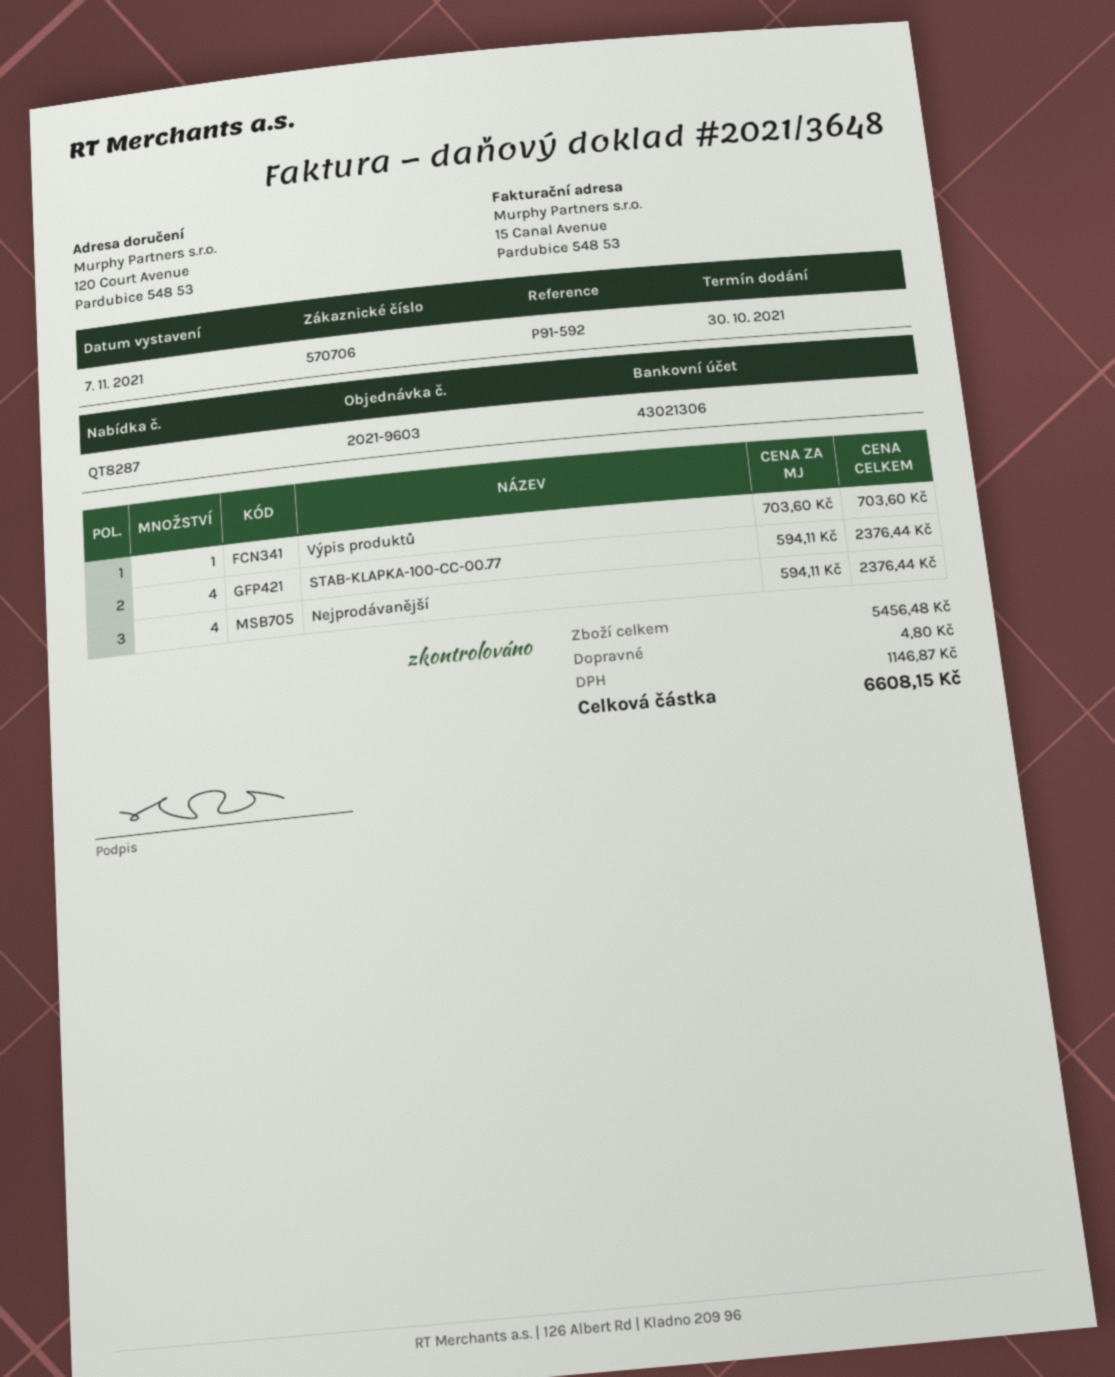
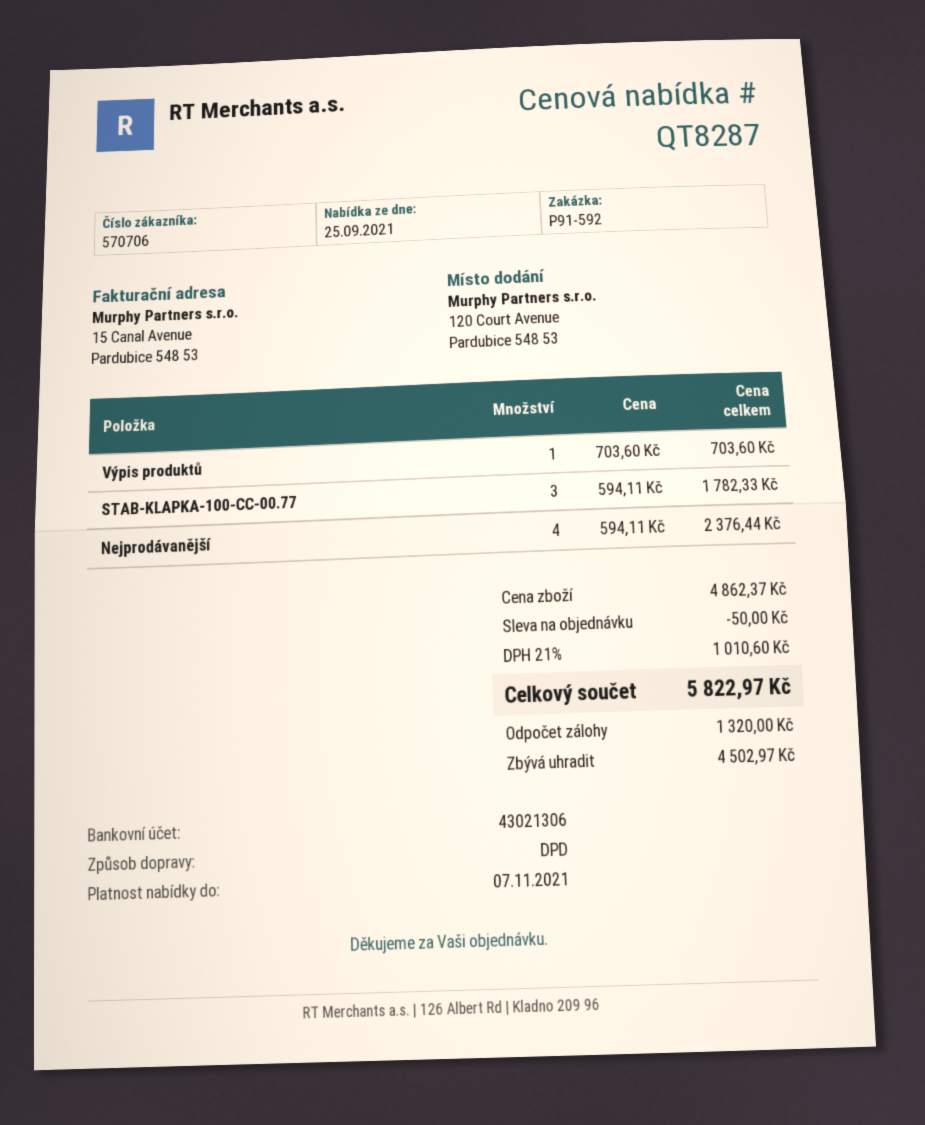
STAB-KLAPKA-100-CC-00.77: 4 x 594.11 = 2376.44 -> 3 x 594.11 = 1782.33
subtotal: 5456.48 -> 4862.37
discount: none -> 50.00
shipping: 4.80 -> none
tax: 1146.87 -> 1010.60
total: 6608.15 -> 5822.97

